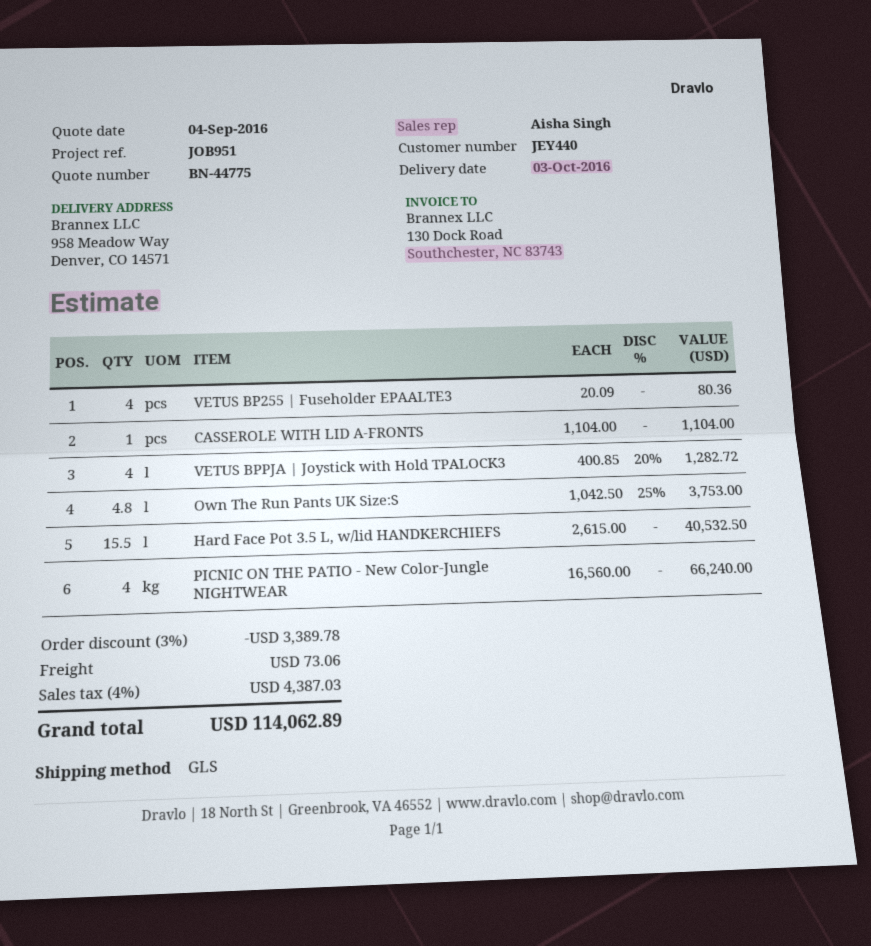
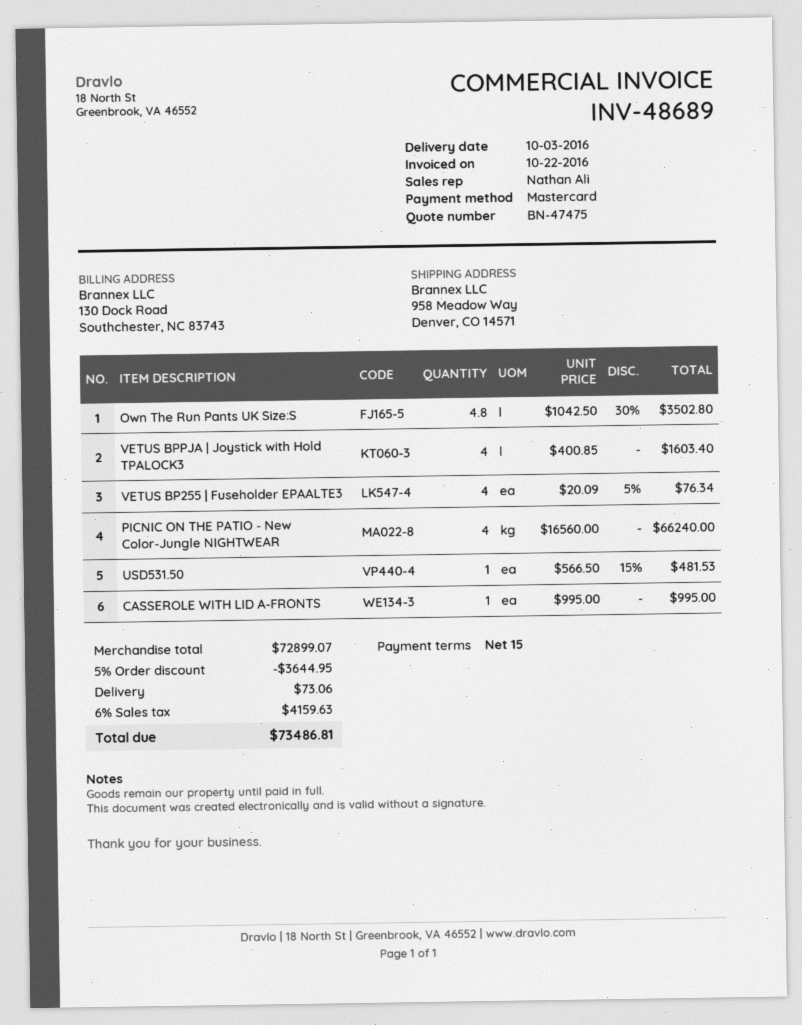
quote number: BN-44775 -> BN-47475
sales rep: Aisha Singh -> Nathan Ali
VETUS BP255 | Fuseholder EPAALTE3: 4 x 20.09 = 80.36 -> 4 x 20.09 - 5% = 76.34
CASSEROLE WITH LID A-FRONTS: 1 x 1104.00 = 1104.00 -> 1 x 995.00 = 995.00
VETUS BPPJA | Joystick with Hold TPALOCK3: 4 x 400.85 - 20% = 1282.72 -> 4 x 400.85 = 1603.40
Own The Run Pants UK Size:S: 4.8 x 1042.50 - 25% = 3753.00 -> 4.8 x 1042.50 - 30% = 3502.80
Hard Face Pot 3.5 L, w/lid HANDKERCHIEFS: 15.5 x 2615.00 = 40532.50 -> none
USD531.50: none -> 1 x 566.50 - 15% = 481.53
discount: 3% = 3389.78 -> 5% = 3644.95
tax: 4% = 4387.03 -> 6% = 4159.63
total: 114062.89 -> 73486.81

